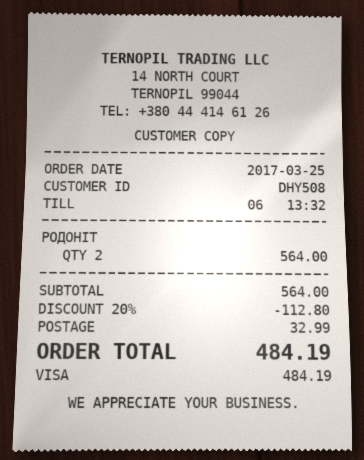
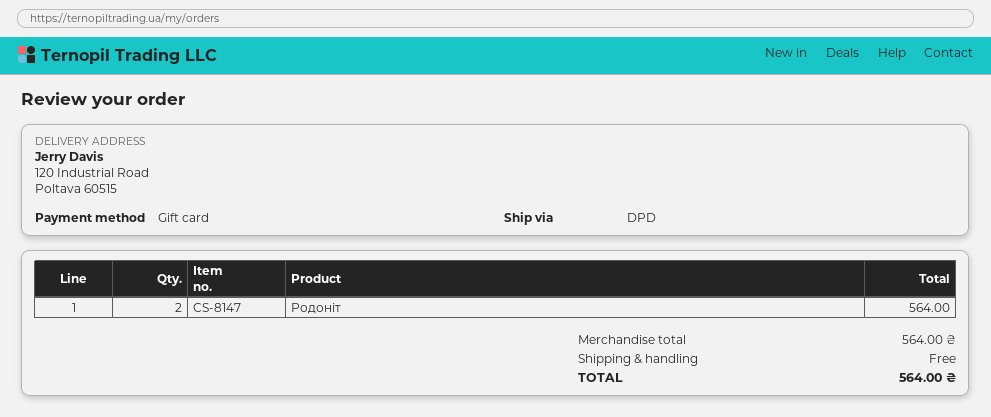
payment method: Visa -> gift card
discount: 20% = 112.80 -> none
shipping: 32.99 -> 0.00
total: 484.19 -> 564.00

